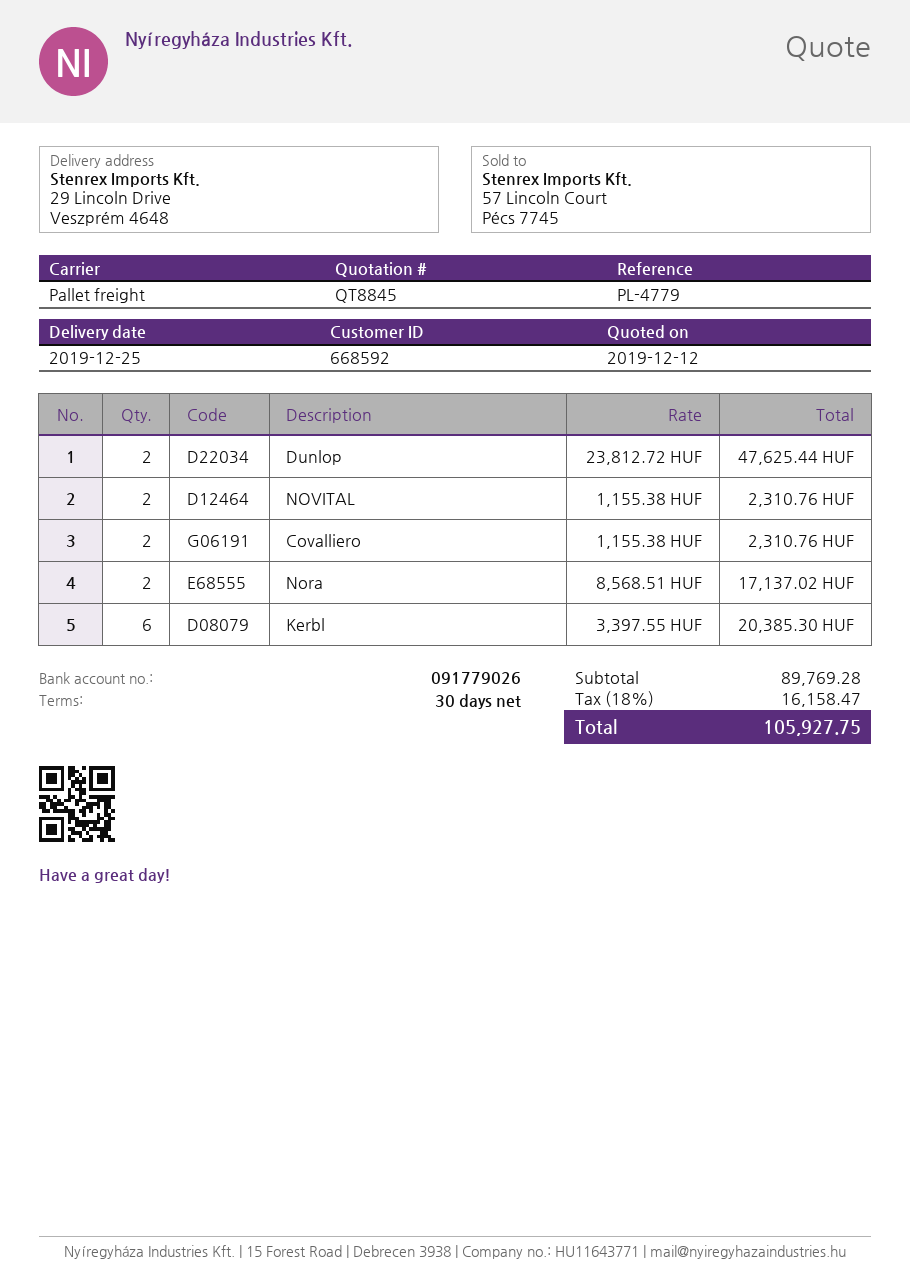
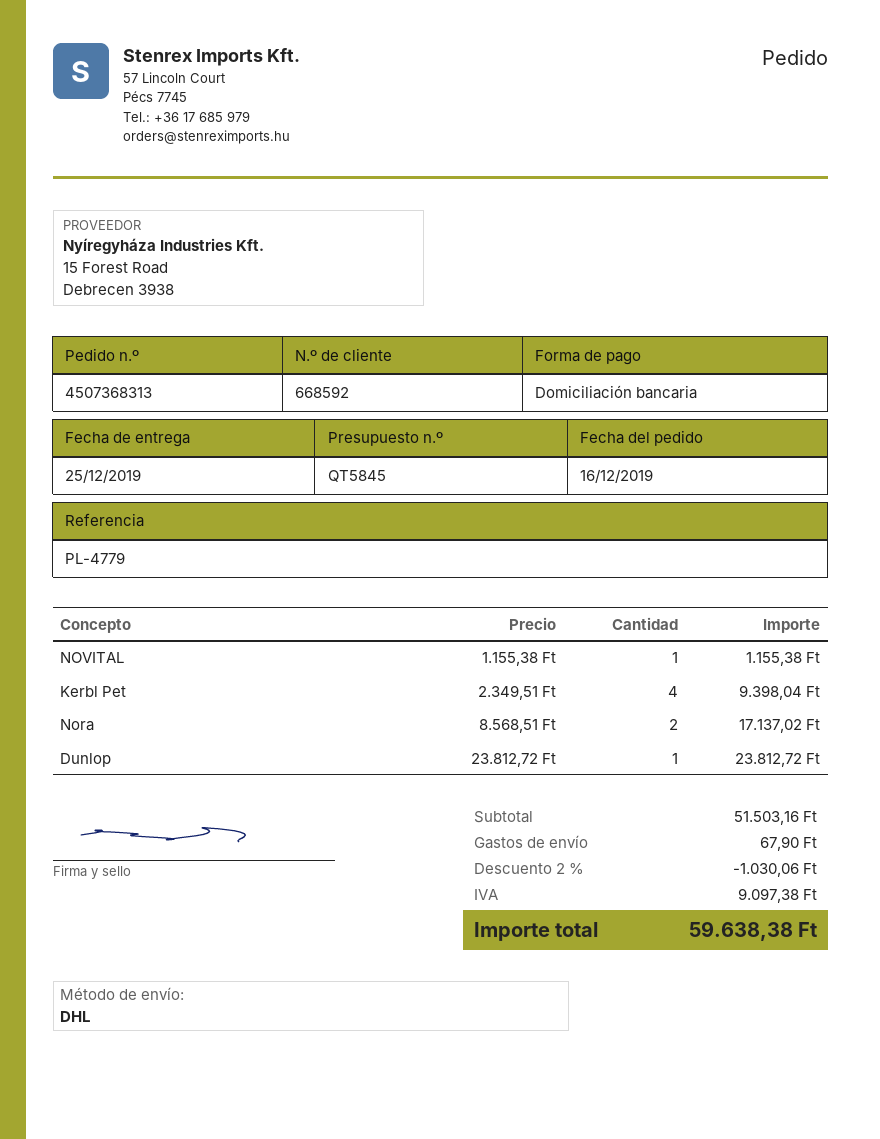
quote number: QT8845 -> QT5845
shipping method: pallet freight -> DHL
Dunlop: 2 x 23812.72 = 47625.44 -> 1 x 23812.72 = 23812.72
NOVITAL: 2 x 1155.38 = 2310.76 -> 1 x 1155.38 = 1155.38
Covalliero: 2 x 1155.38 = 2310.76 -> none
Kerbl: 6 x 3397.55 = 20385.30 -> none
Kerbl Pet: none -> 4 x 2349.51 = 9398.04
subtotal: 89769.28 -> 51503.16
discount: none -> 2% = 1030.06
shipping: none -> 67.90
tax: 16158.47 -> 9097.38
total: 105927.75 -> 59638.38

